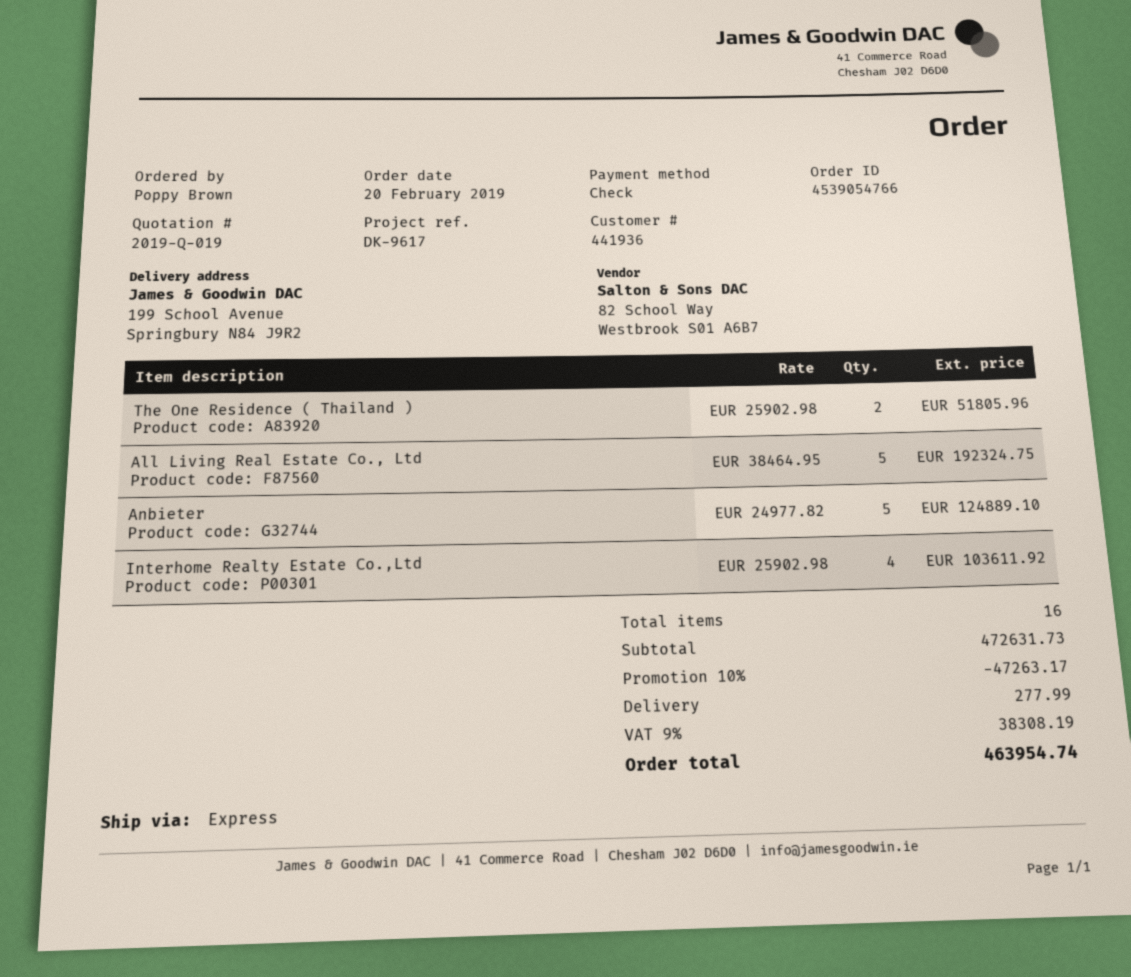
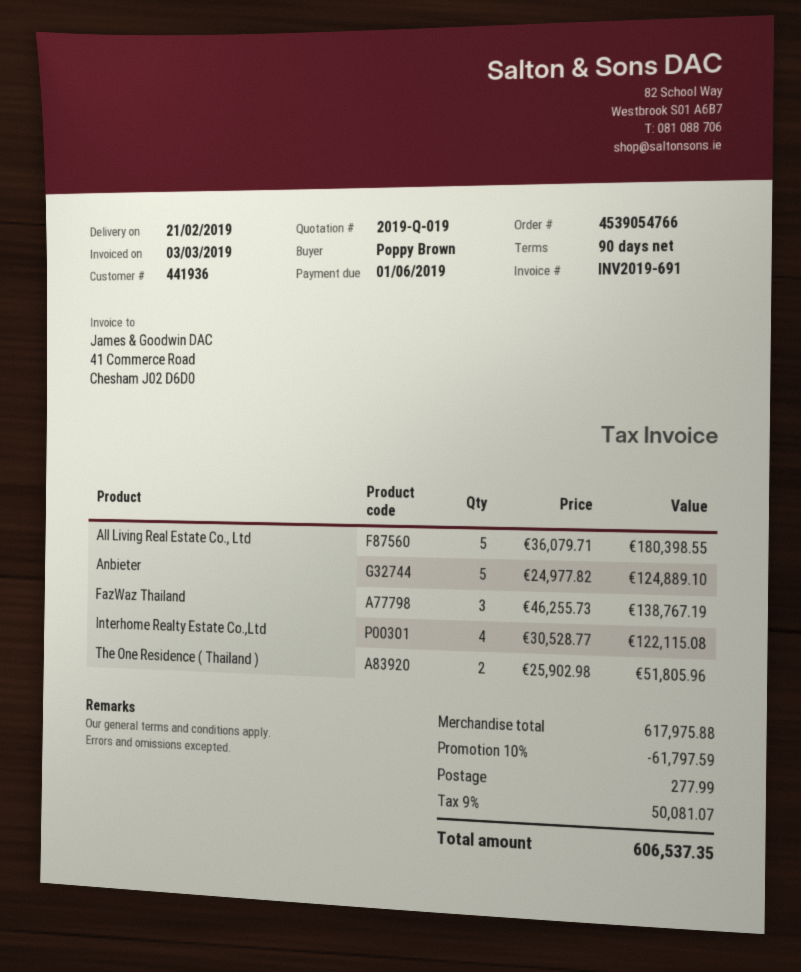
All Living Real Estate Co., Ltd: 5 x 38464.95 = 192324.75 -> 5 x 36079.71 = 180398.55
Interhome Realty Estate Co.,Ltd: 4 x 25902.98 = 103611.92 -> 4 x 30528.77 = 122115.08
FazWaz Thailand: none -> 3 x 46255.73 = 138767.19
subtotal: 472631.73 -> 617975.88
discount: 10% = 47263.17 -> 10% = 61797.59
tax: 9% = 38308.19 -> 9% = 50081.07
total: 463954.74 -> 606537.35

